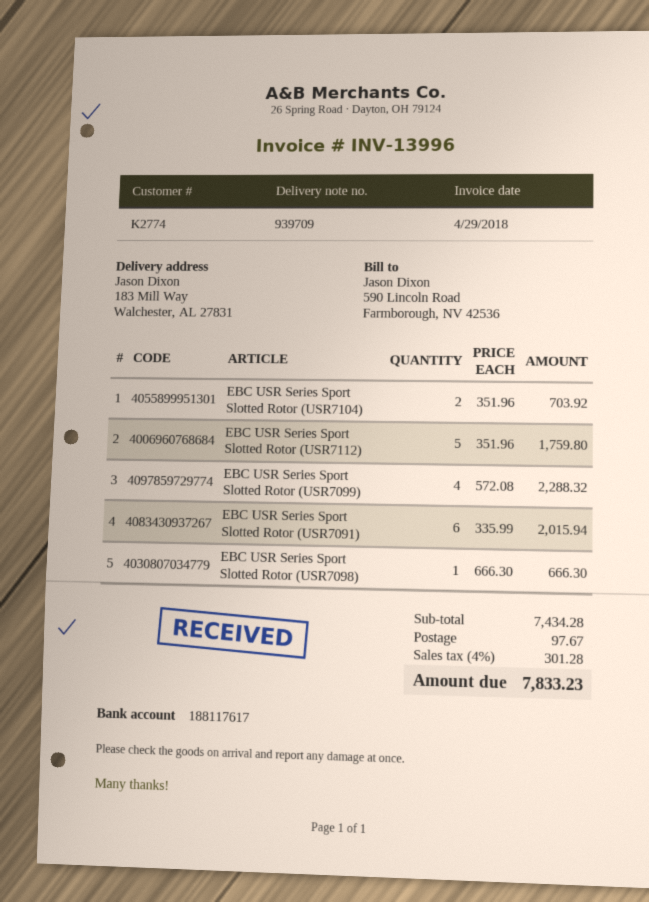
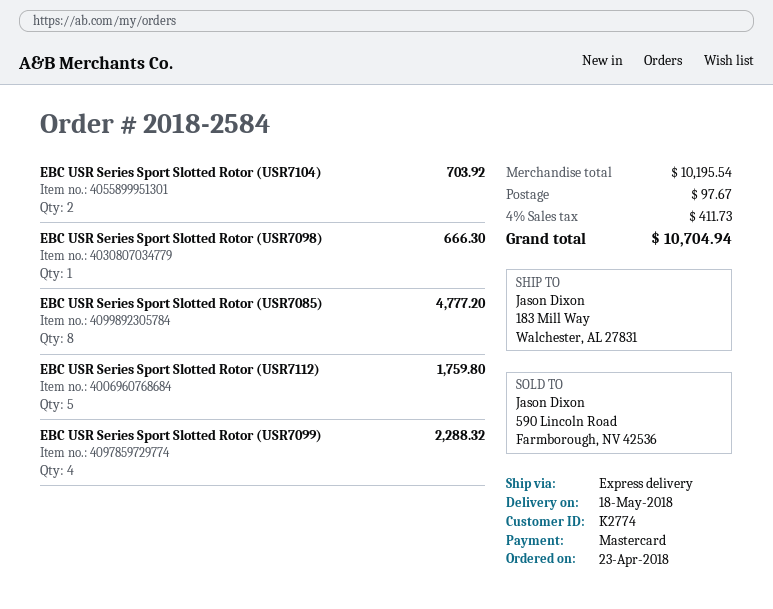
EBC USR Series Sport Slotted Rotor (USR7091): 6 for 2015.94 -> none
EBC USR Series Sport Slotted Rotor (USR7085): none -> 8 for 4777.20
subtotal: 7434.28 -> 10195.54
tax: 4% = 301.28 -> 4% = 411.73
total: 7833.23 -> 10704.94

